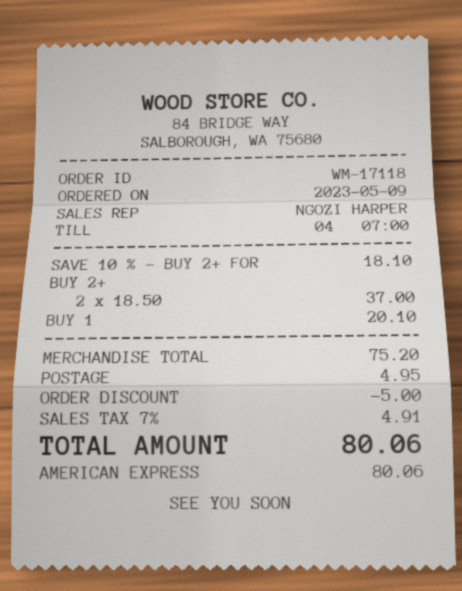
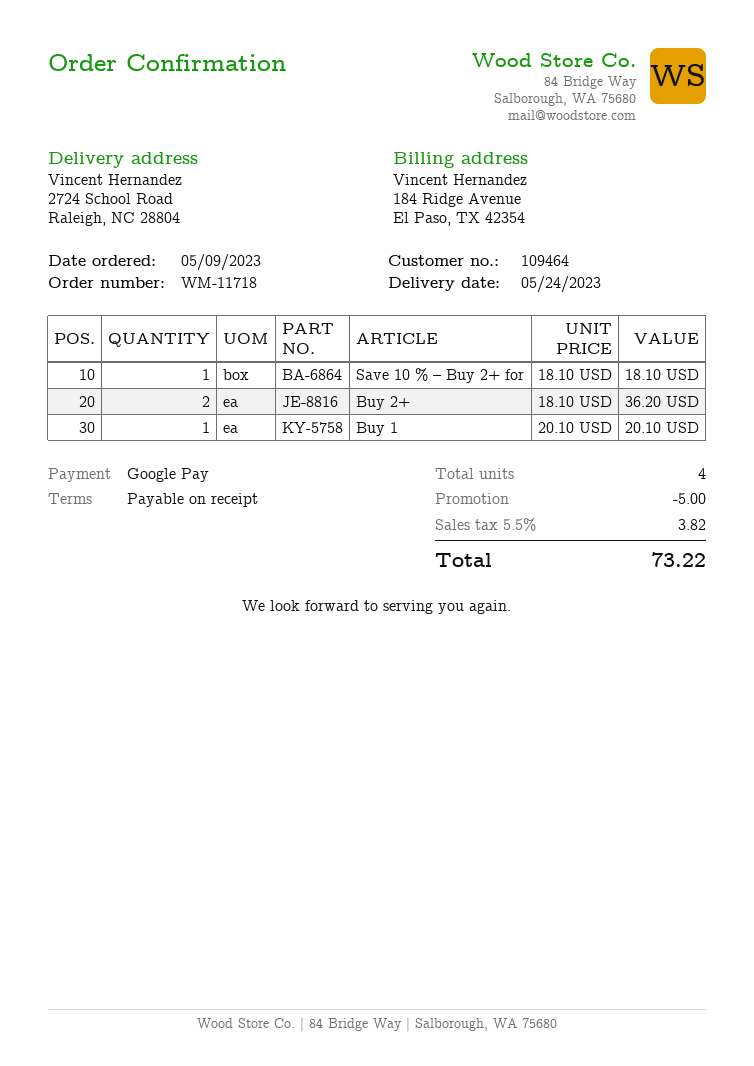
order number: WM-17118 -> WM-11718
payment method: American Express -> Google Pay
BUY 2+: 2 x 18.50 = 37.00 -> 2 x 18.10 = 36.20
shipping: 4.95 -> none
tax: 7% = 4.91 -> 5.5% = 3.82
total: 80.06 -> 73.22

